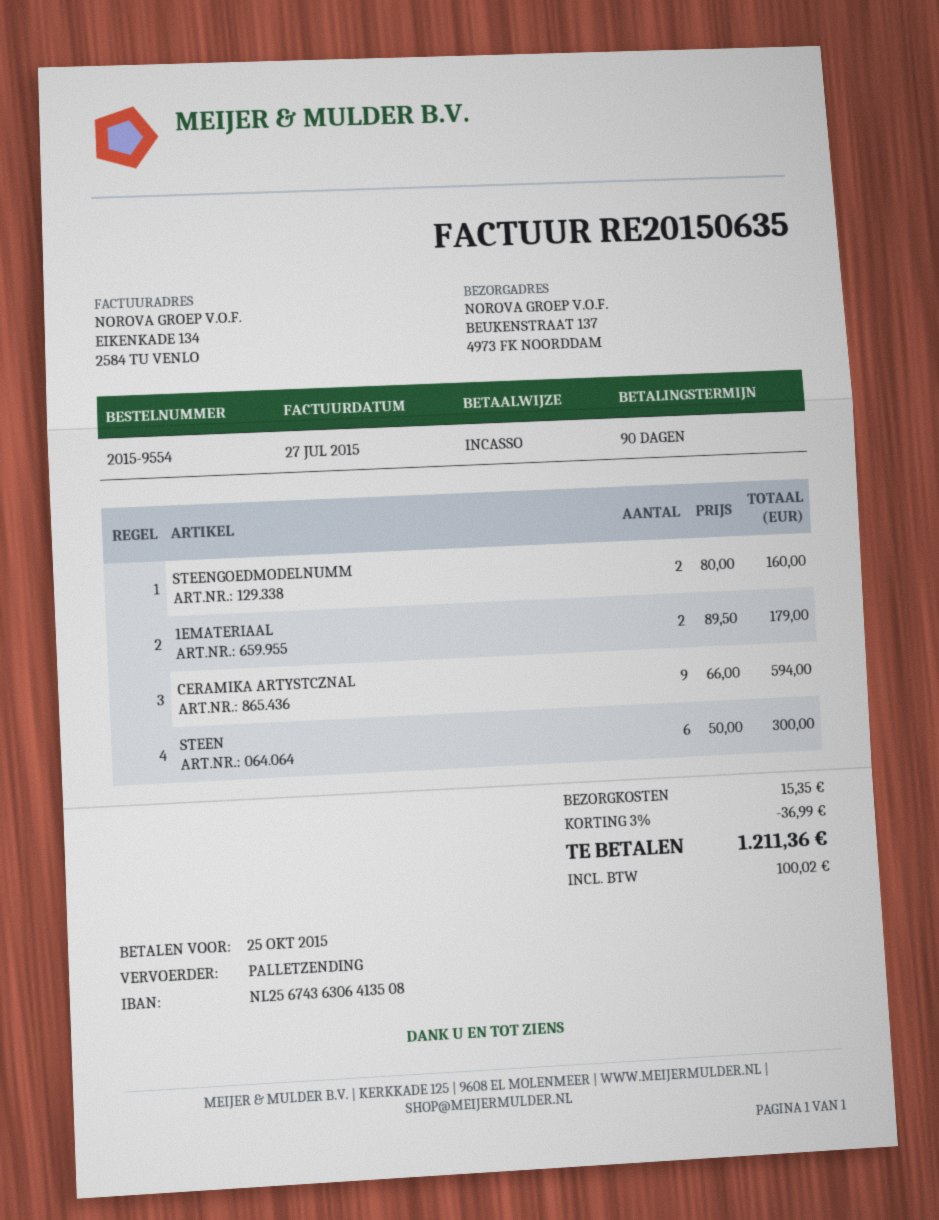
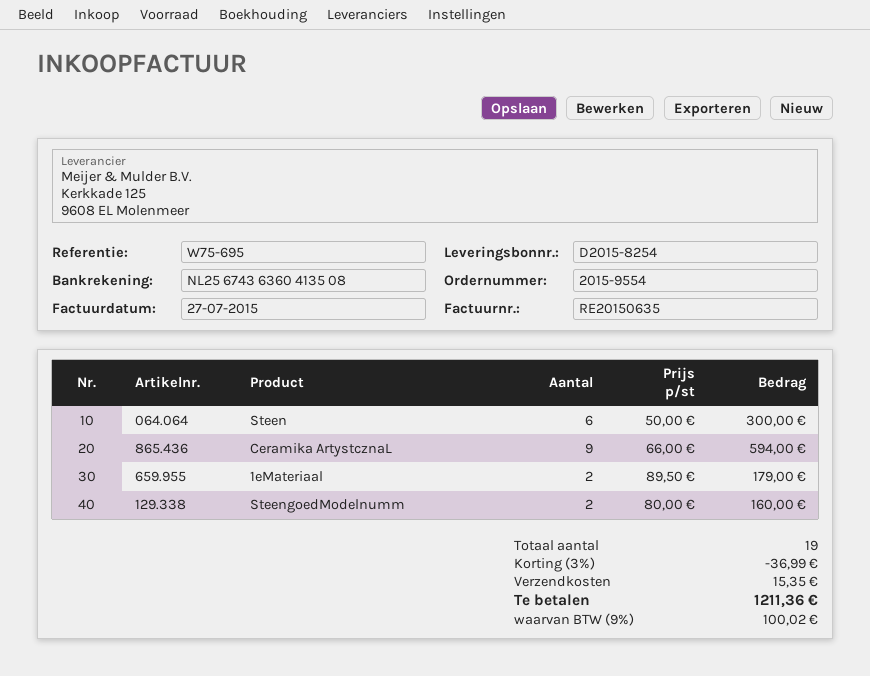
bank account: NL2567436306413508 -> NL2567436360413508

